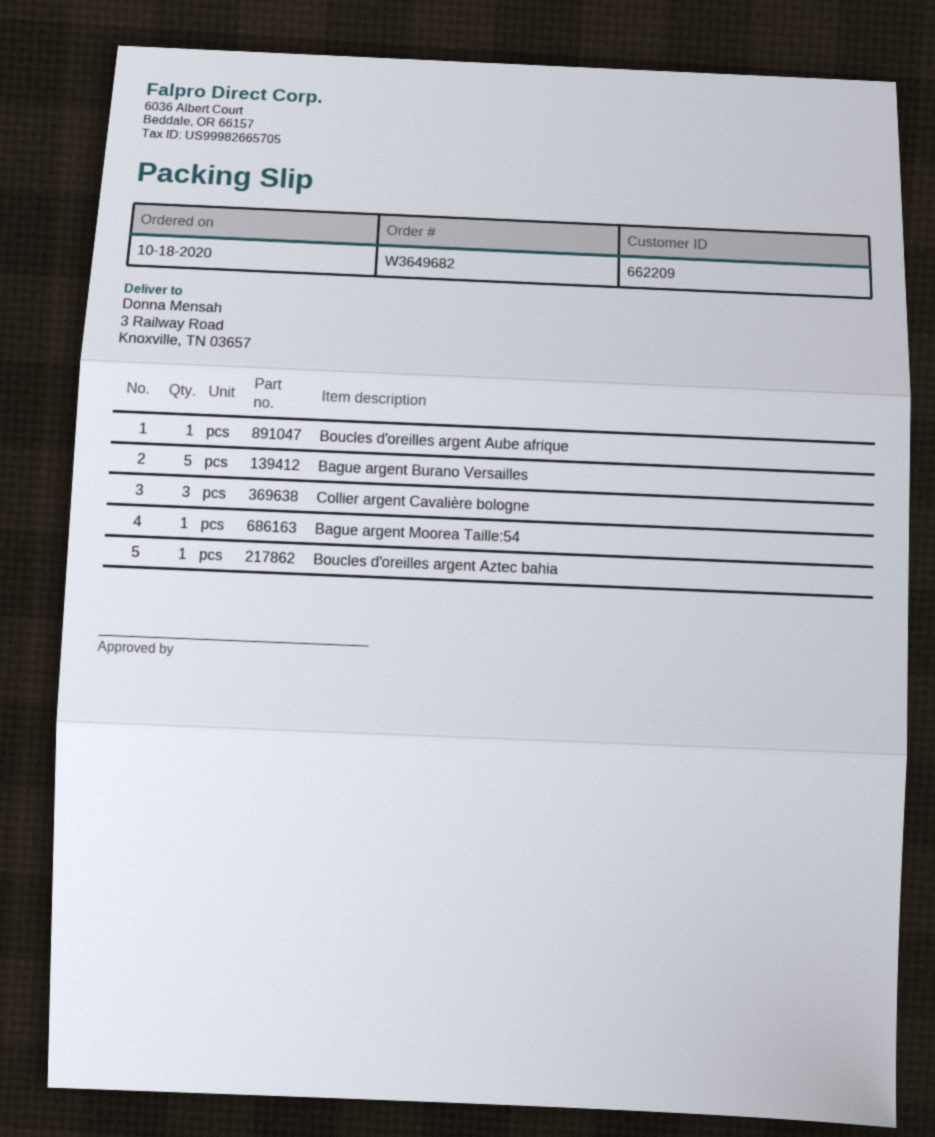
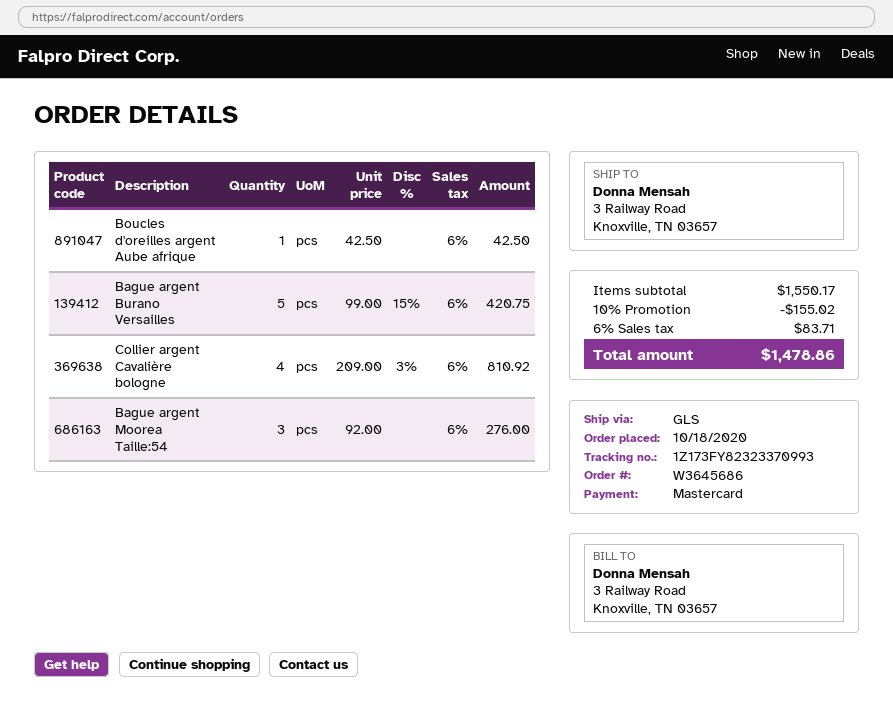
order number: W3649682 -> W3645686
Collier argent Cavalière bologne: 3 -> 4
Bague argent Moorea Taille:54: 1 -> 3
Boucles d'oreilles argent Aztec bahia: 1 -> none

